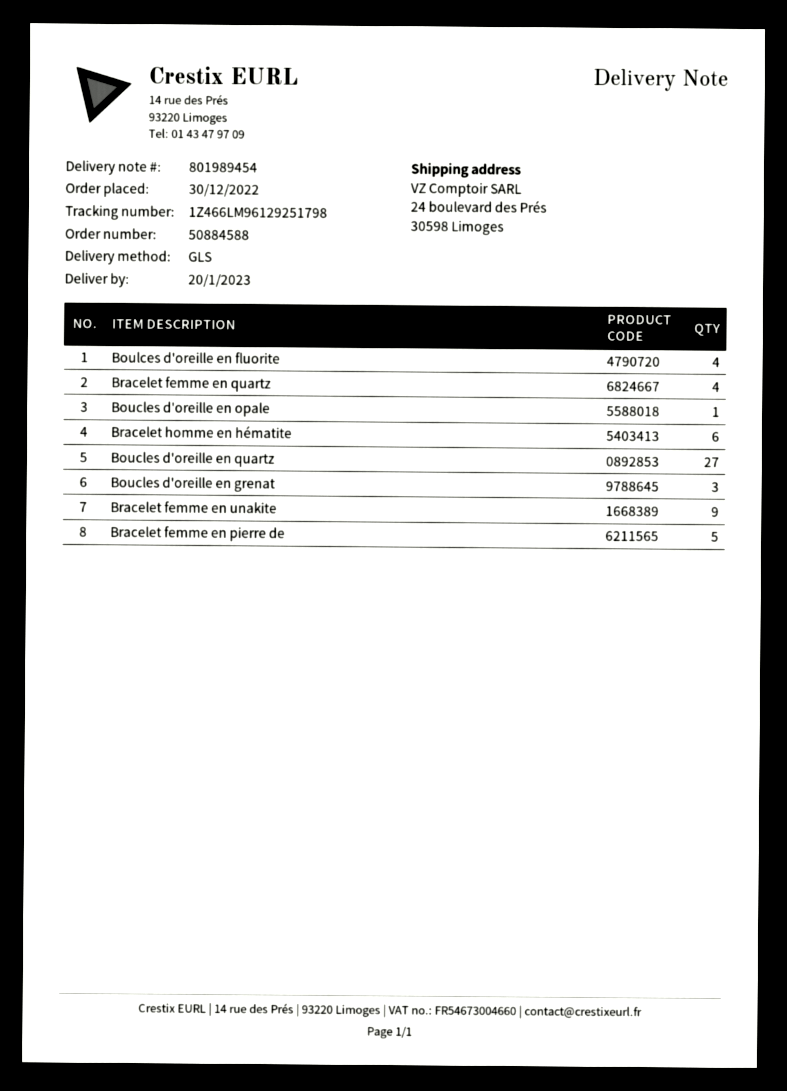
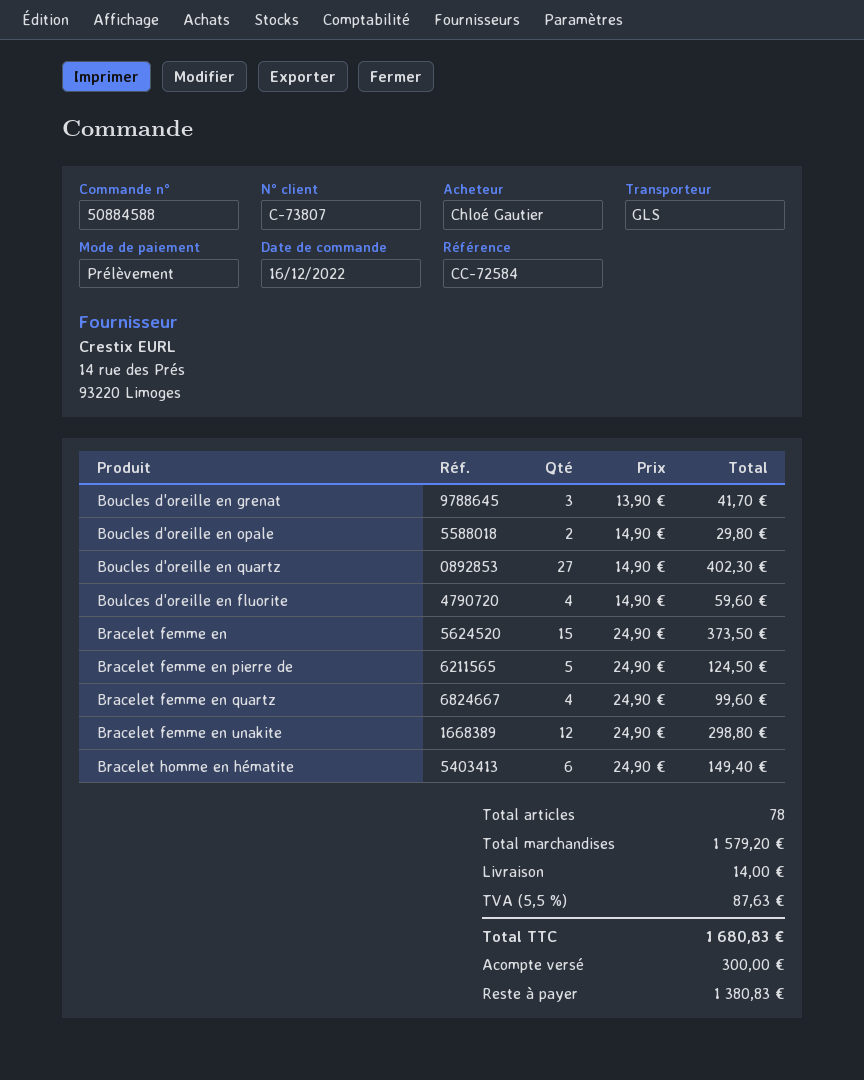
order date: 2022-12-30 -> 2022-12-16
Boucles d'oreille en opale: 1 -> 2
Bracelet femme en unakite: 9 -> 12
Bracelet femme en: none -> 15

